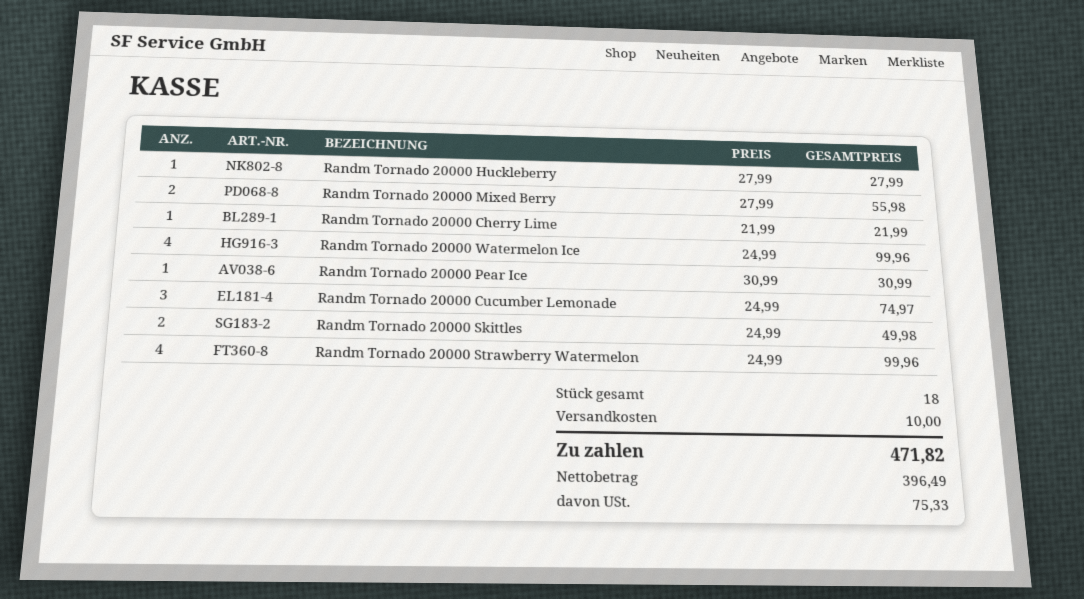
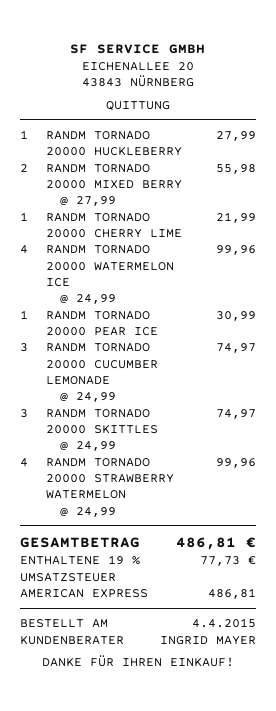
Randm Tornado 20000 Skittles: 2 x 24.99 = 49.98 -> 3 x 24.99 = 74.97
shipping: 10.00 -> none
tax: 75.33 -> 77.73
total: 471.82 -> 486.81

